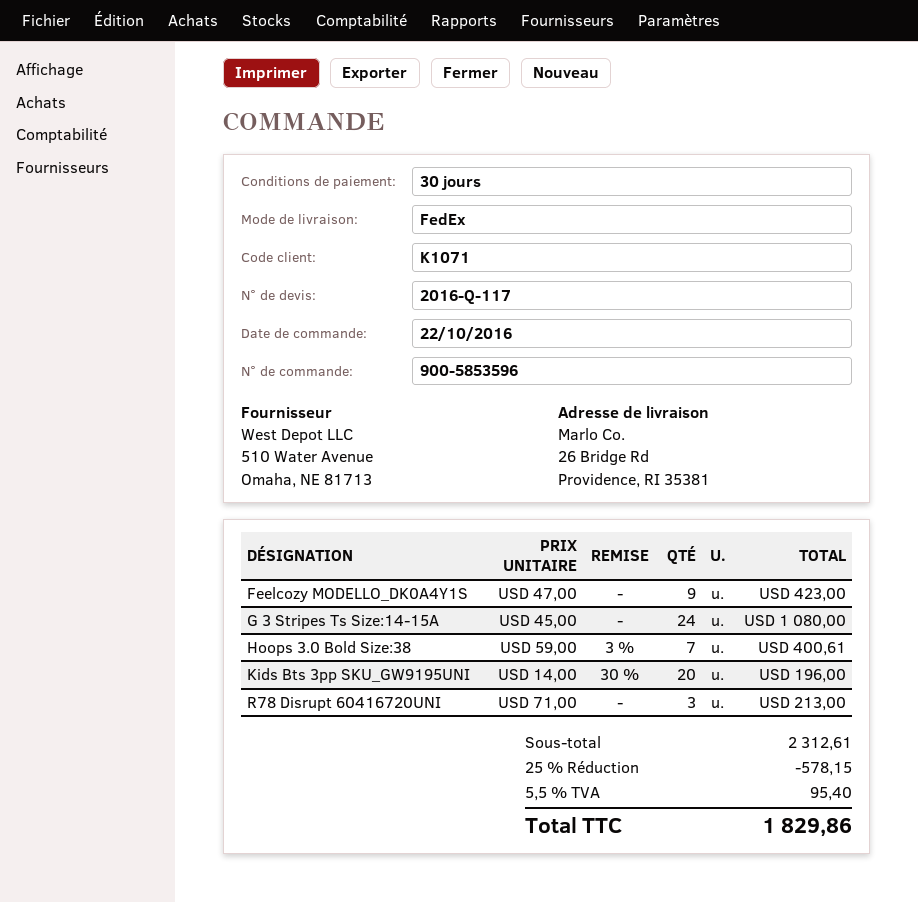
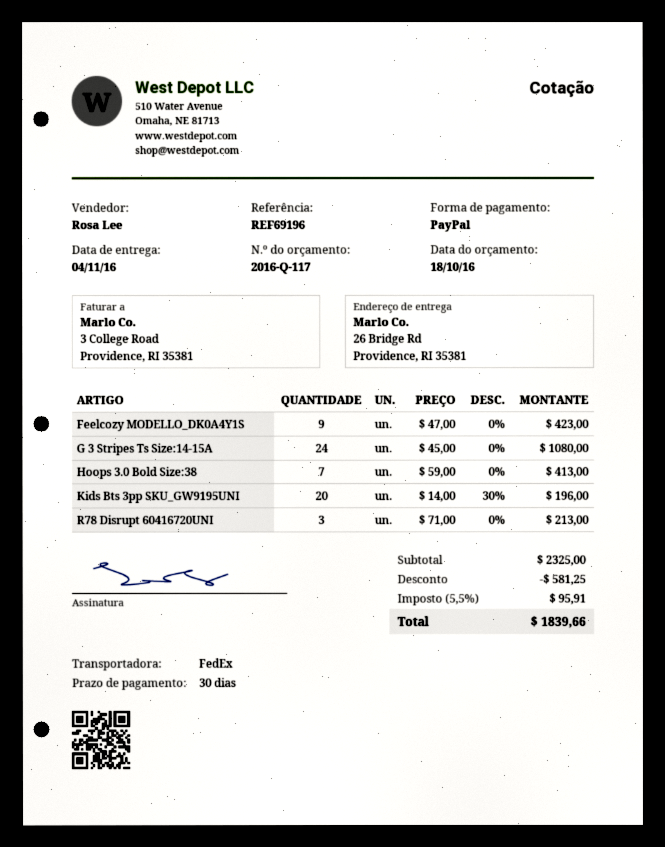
Hoops 3.0 Bold Size:38: 7 x 59.00 - 3% = 400.61 -> 7 x 59.00 = 413.00
subtotal: 2312.61 -> 2325.00
discount: 578.15 -> 581.25
tax: 5.5% = 95.40 -> 5.5% = 95.91
total: 1829.86 -> 1839.66

